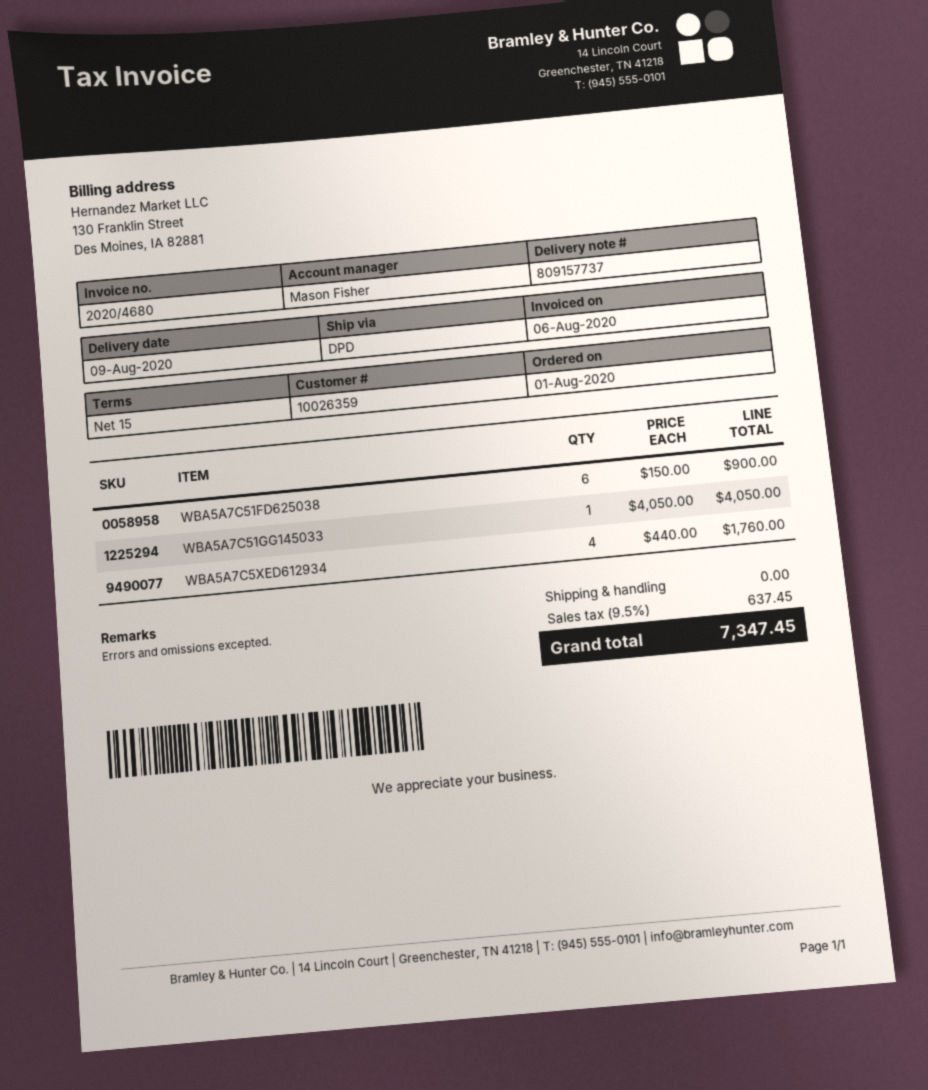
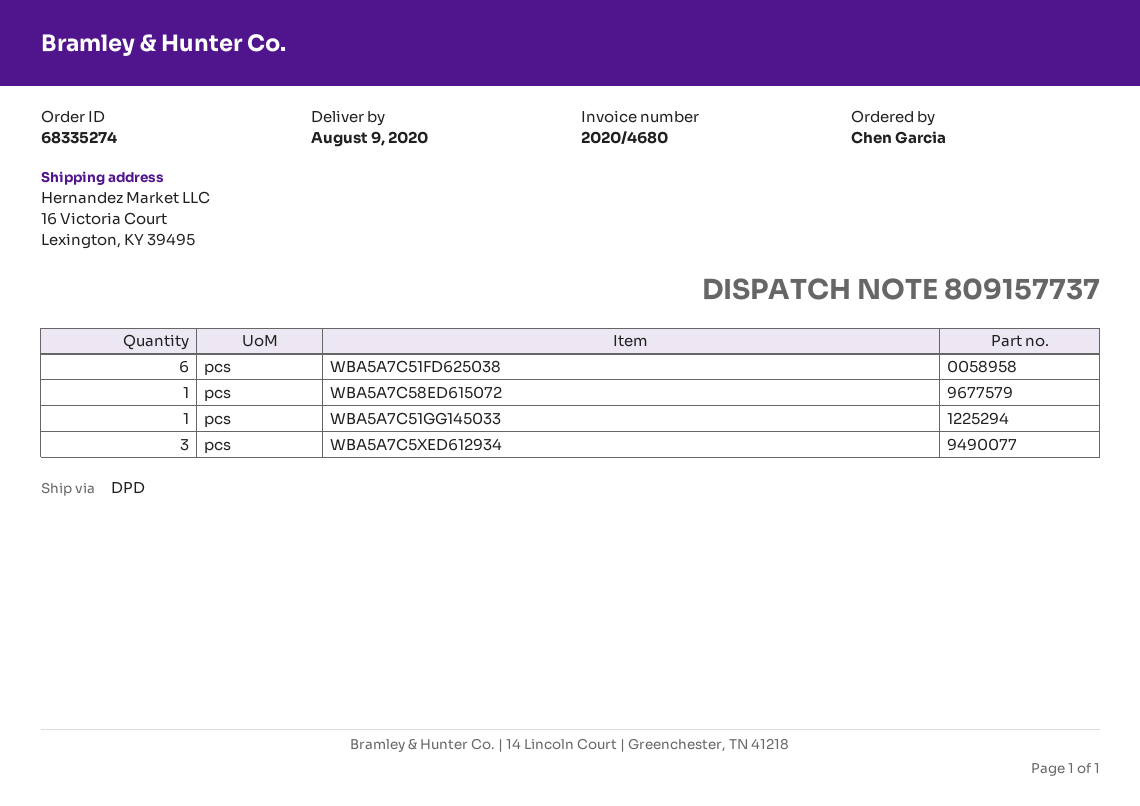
WBA5A7C5XED612934: 4 -> 3
WBA5A7C58ED615072: none -> 1

